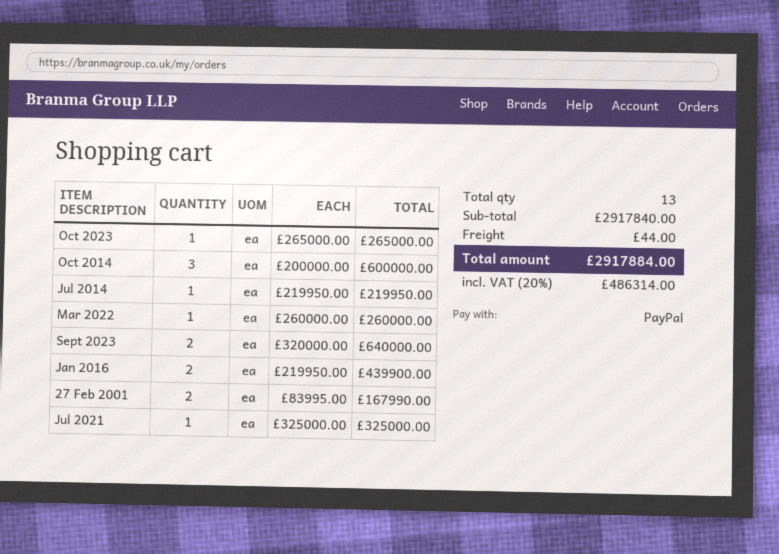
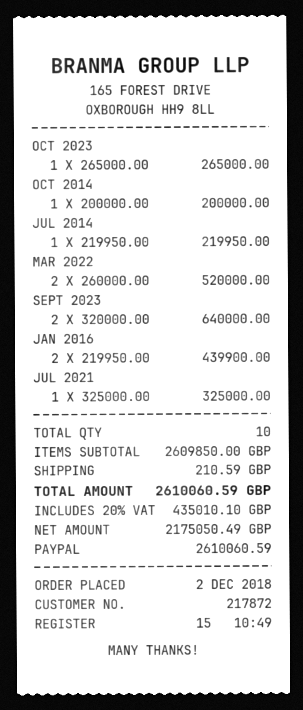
Oct 2014: 3 x 200000.00 = 600000.00 -> 1 x 200000.00 = 200000.00
Mar 2022: 1 x 260000.00 = 260000.00 -> 2 x 260000.00 = 520000.00
27 Feb 2001: 2 x 83995.00 = 167990.00 -> none
total quantity: 13 -> 10
subtotal: 2917840.00 -> 2609850.00
shipping: 44.00 -> 210.59
tax: 20% = 486314.00 -> 20% = 435010.10
total: 2917884.00 -> 2610060.59

